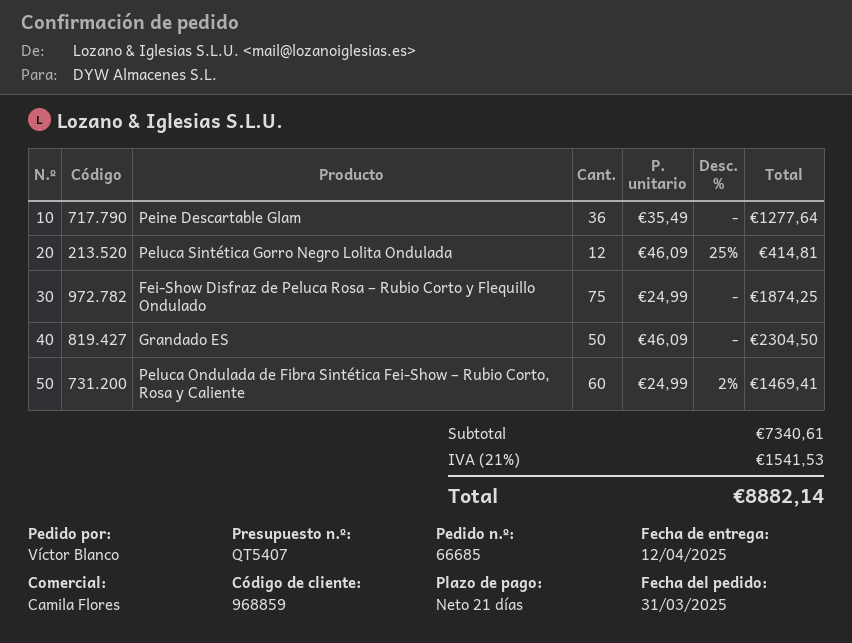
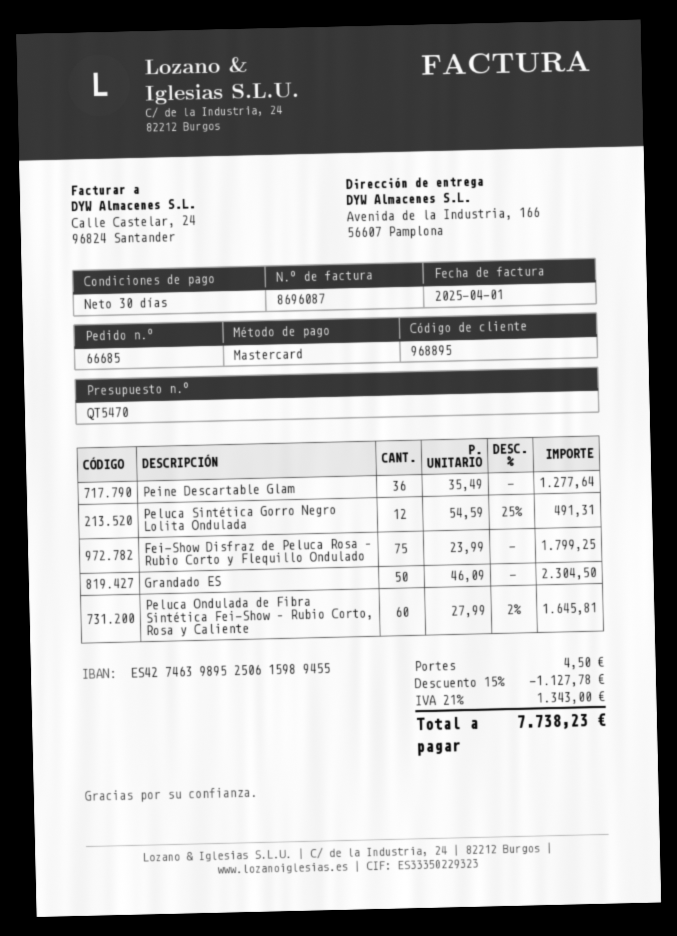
quote number: QT5407 -> QT5470
payment terms: 21 days -> 30 days
customer number: 968859 -> 968895
Peluca Sintética Gorro Negro Lolita Ondulada: 12 x 46.09 - 25% = 414.81 -> 12 x 54.59 - 25% = 491.31
Fei‑Show Disfraz de Peluca Rosa – Rubio Corto y Flequillo Ondulado: 75 x 24.99 = 1874.25 -> 75 x 23.99 = 1799.25
Peluca Ondulada de Fibra Sintética Fei‑Show – Rubio Corto, Rosa y Caliente: 60 x 24.99 - 2% = 1469.41 -> 60 x 27.99 - 2% = 1645.81
discount: none -> 15% = 1127.78
shipping: none -> 4.50
tax: 21% = 1541.53 -> 21% = 1343.00
total: 8882.14 -> 7738.23

